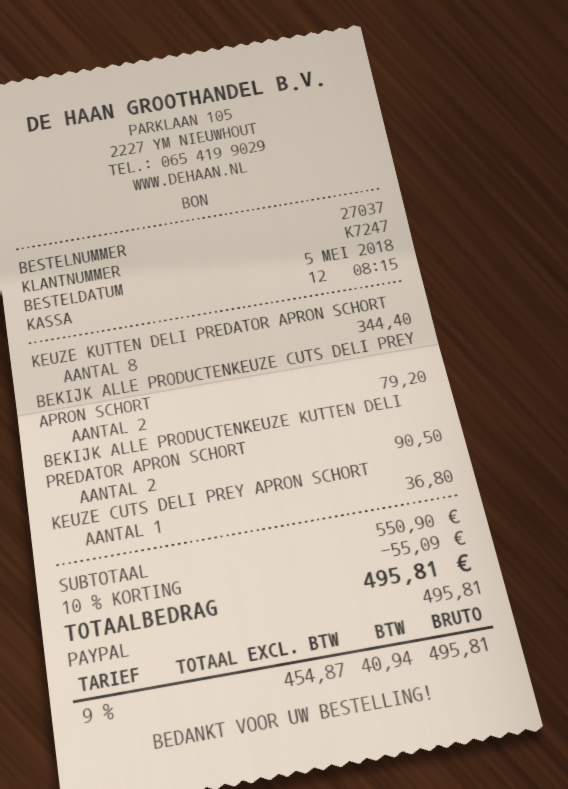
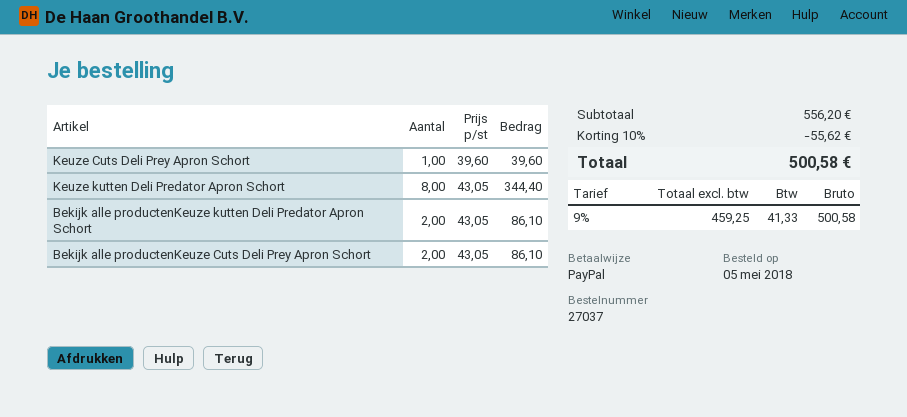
BEKIJK ALLE PRODUCTENKEUZE CUTS DELI PREY APRON SCHORT: 2 for 79.20 -> 2 for 86.10
BEKIJK ALLE PRODUCTENKEUZE KUTTEN DELI PREDATOR APRON SCHORT: 2 for 90.50 -> 2 for 86.10
KEUZE CUTS DELI PREY APRON SCHORT: 1 for 36.80 -> 1 for 39.60
subtotal: 550.90 -> 556.20
discount: 10% = 55.09 -> 10% = 55.62
net: 454.87 -> 459.25
tax: 9% = 40.94 -> 9% = 41.33
total: 495.81 -> 500.58

